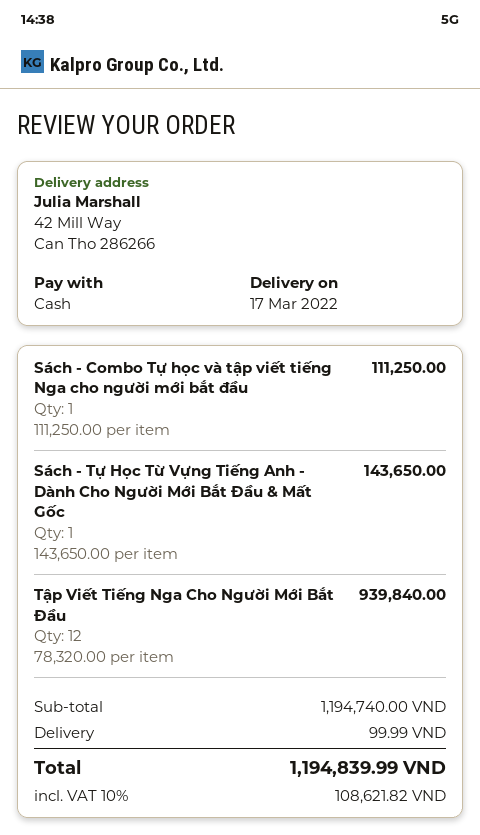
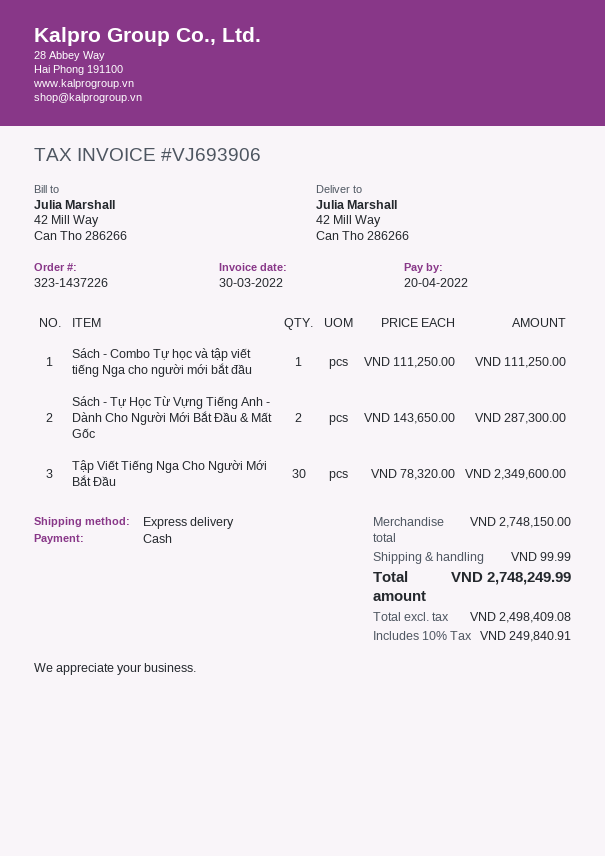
Sách - Tự Học Từ Vựng Tiếng Anh - Dành Cho Người Mới Bắt Đầu & Mất Gốc: 1 x 143650.00 = 143650.00 -> 2 x 143650.00 = 287300.00
Tập Viết Tiếng Nga Cho Người Mới Bắt Đầu: 12 x 78320.00 = 939840.00 -> 30 x 78320.00 = 2349600.00
subtotal: 1194740.00 -> 2748150.00
tax: 10% = 108621.82 -> 10% = 249840.91
total: 1194839.99 -> 2748249.99

